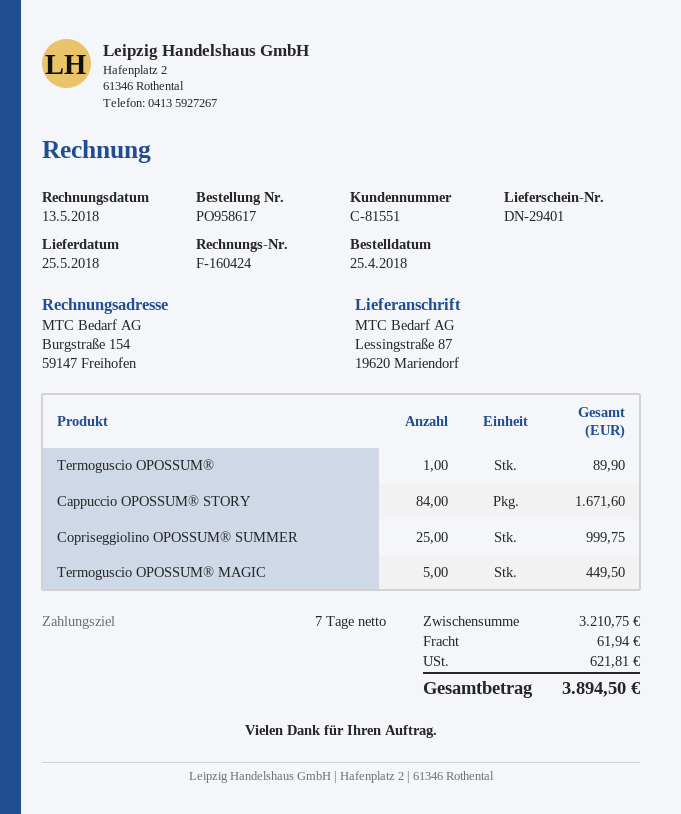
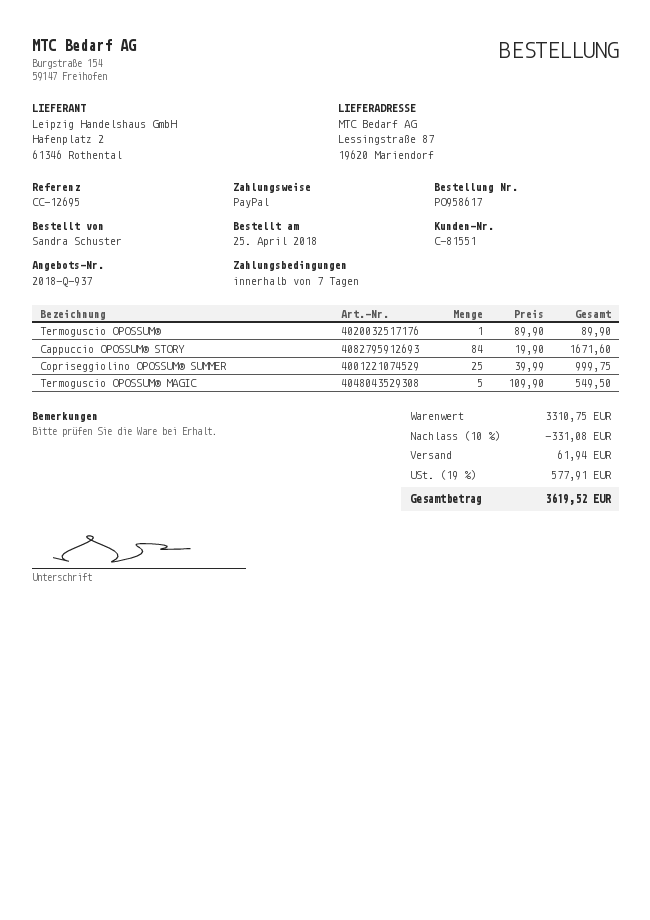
Termoguscio OPOSSUM® MAGIC: 5 for 449.50 -> 5 for 549.50
subtotal: 3210.75 -> 3310.75
discount: none -> 10% = 331.08
tax: 621.81 -> 577.91
total: 3894.50 -> 3619.52

